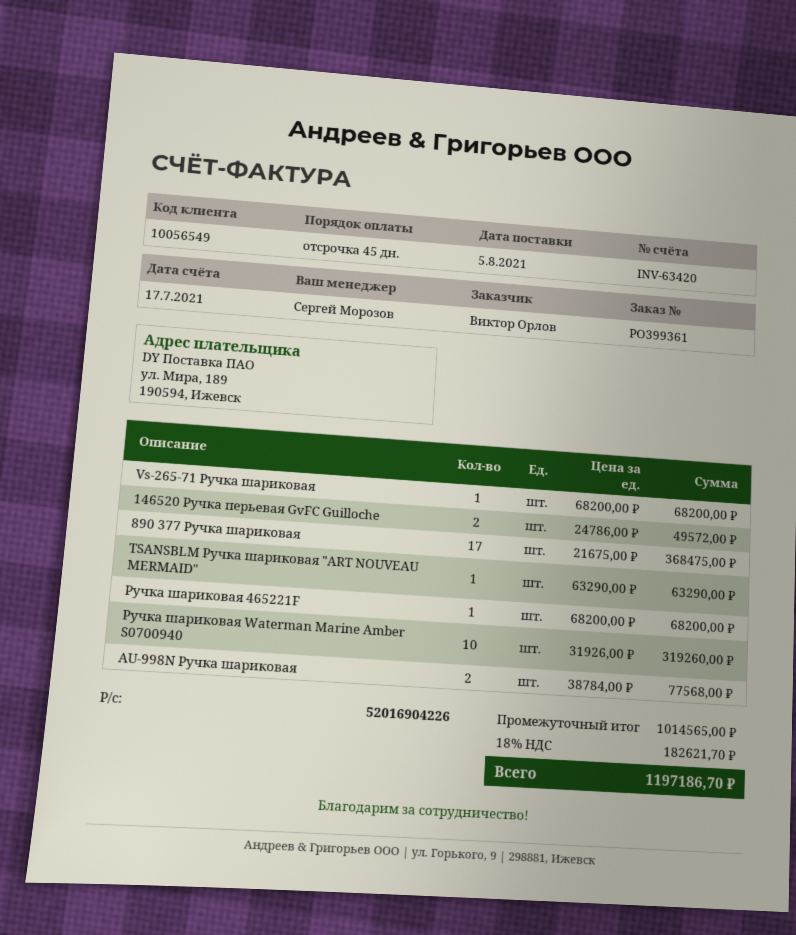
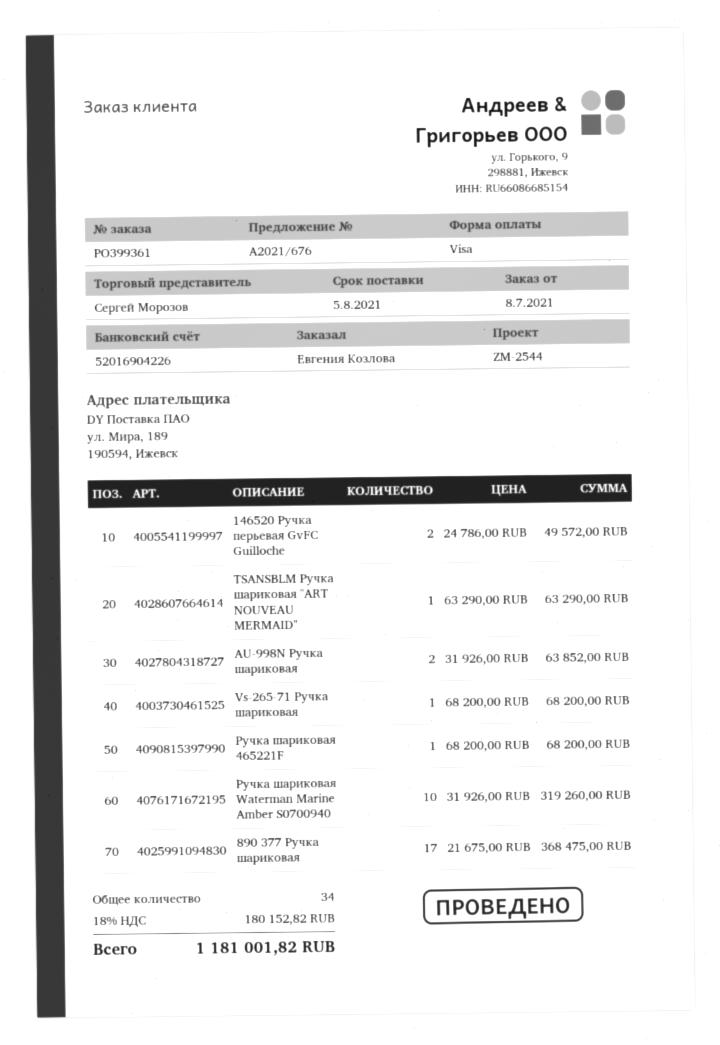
ordered by: Виктор Орлов -> Евгения Козлова
AU-998N Ручка шариковая: 2 x 38784.00 = 77568.00 -> 2 x 31926.00 = 63852.00
tax: 18% = 182621.70 -> 18% = 180152.82
total: 1197186.70 -> 1181001.82

